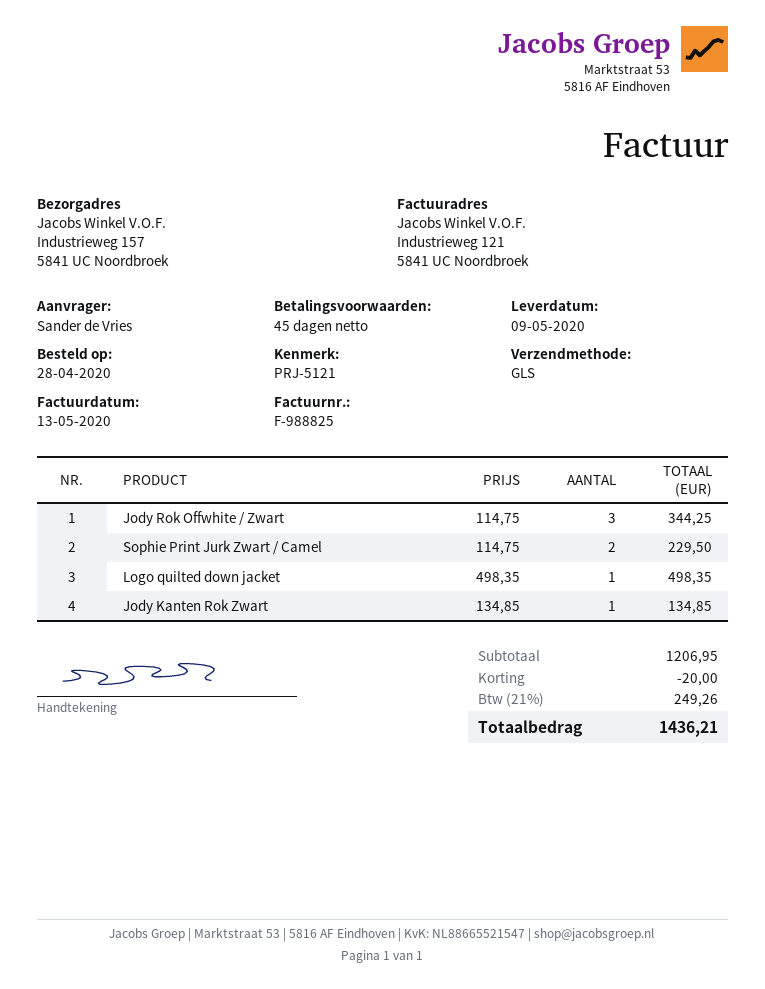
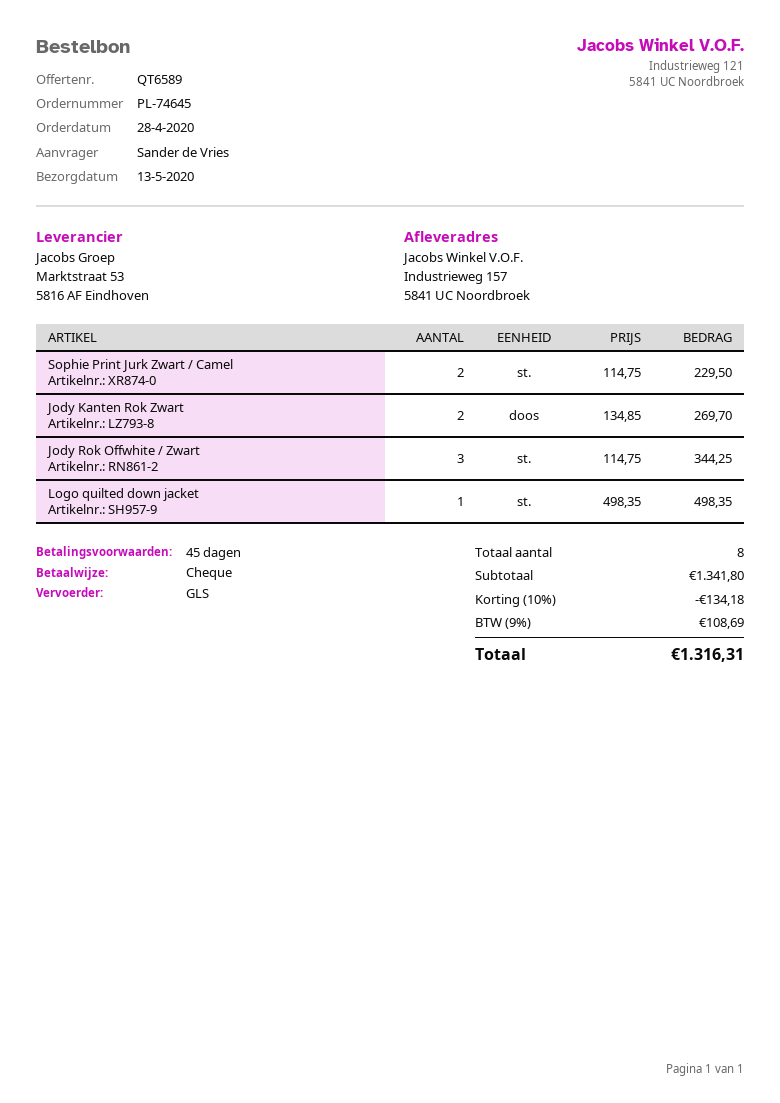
delivery date: 2020-05-09 -> 2020-05-13
Jody Kanten Rok Zwart: 1 x 134.85 = 134.85 -> 2 x 134.85 = 269.70
subtotal: 1206.95 -> 1341.80
discount: 20.00 -> 134.18
tax: 21% = 249.26 -> 9% = 108.69
total: 1436.21 -> 1316.31

